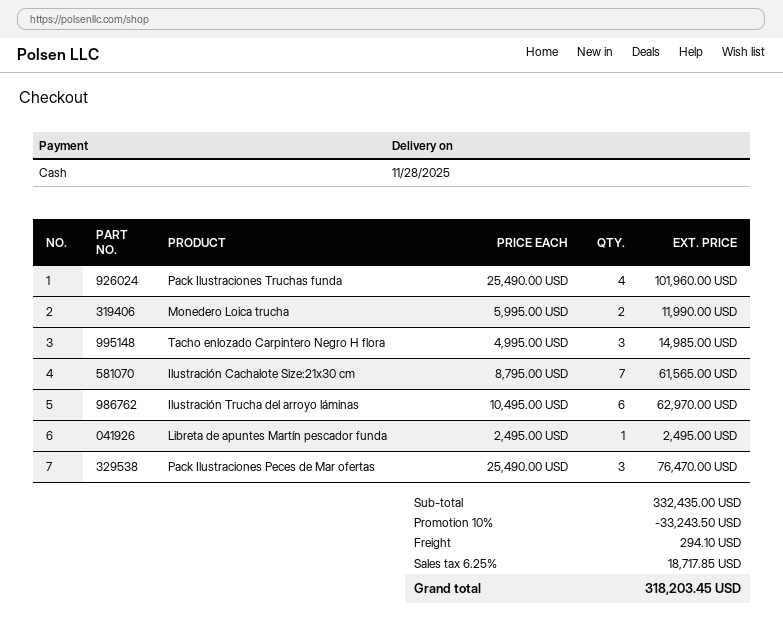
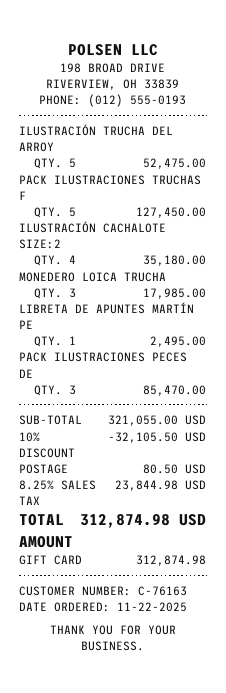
payment method: cash -> gift card
Pack Ilustraciones Truchas funda: 4 for 101960.00 -> 5 for 127450.00
Monedero Loica trucha: 2 for 11990.00 -> 3 for 17985.00
Tacho enlozado Carpintero Negro H flora: 3 for 14985.00 -> none
Ilustración Cachalote Size:21x30 cm: 7 for 61565.00 -> 4 for 35180.00
Ilustración Trucha del arroyo láminas: 6 for 62970.00 -> 5 for 52475.00
Pack Ilustraciones Peces de Mar ofertas: 3 for 76470.00 -> 3 for 85470.00
subtotal: 332435.00 -> 321055.00
discount: 10% = 33243.50 -> 10% = 32105.50
shipping: 294.10 -> 80.50
tax: 6.25% = 18717.85 -> 8.25% = 23844.98
total: 318203.45 -> 312874.98

